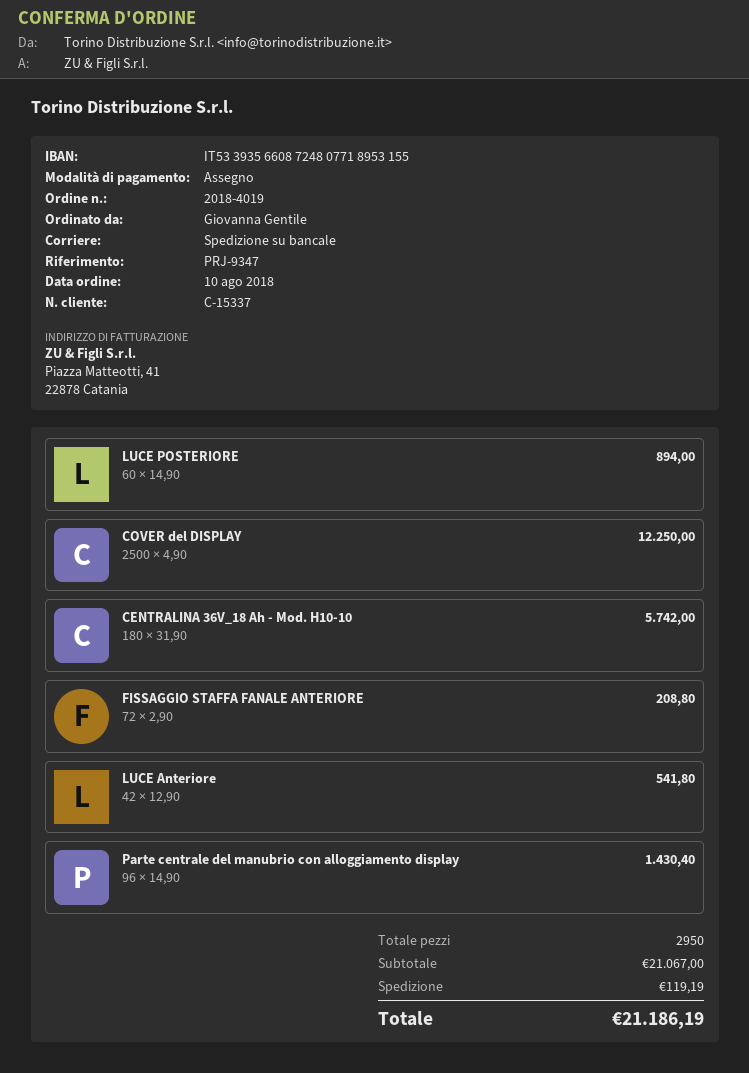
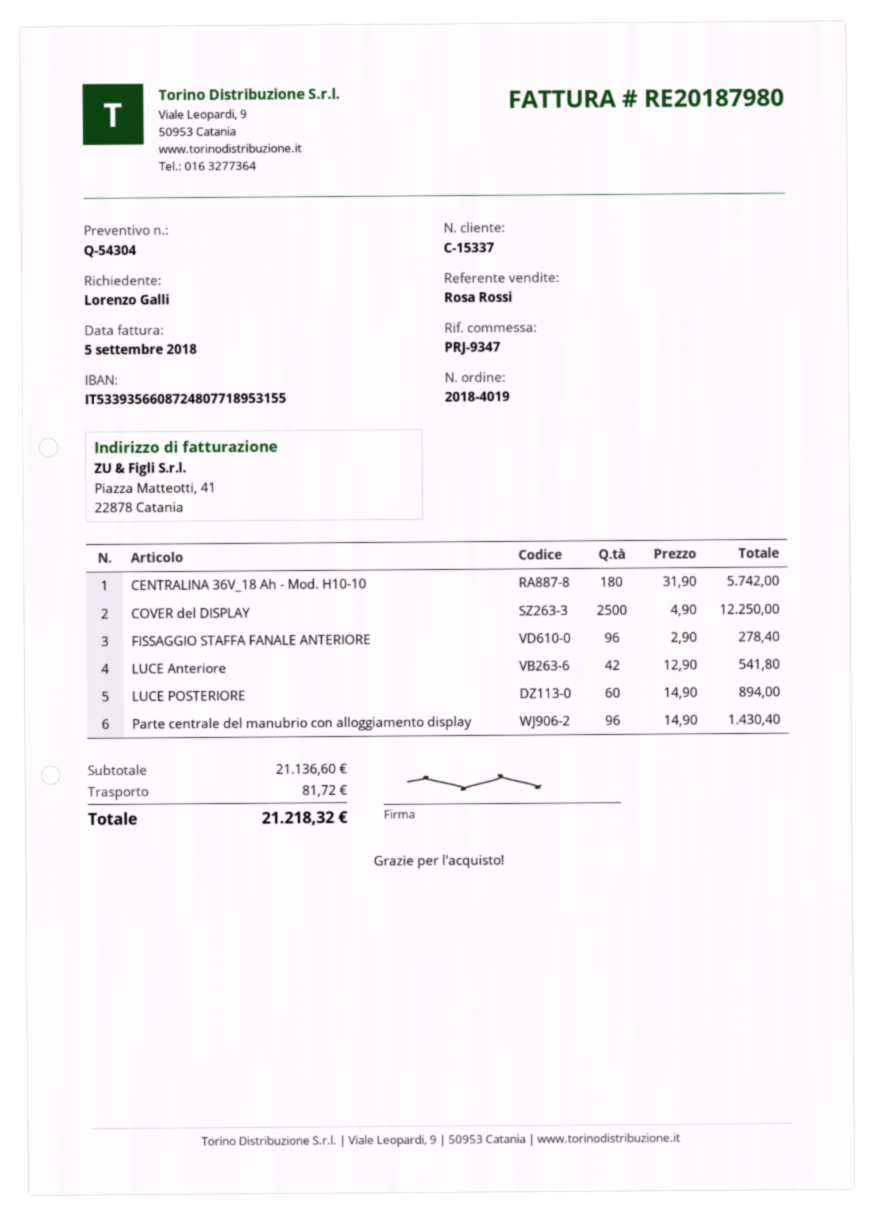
ordered by: Giovanna Gentile -> Lorenzo Galli
FISSAGGIO STAFFA FANALE ANTERIORE: 72 x 2.90 = 208.80 -> 96 x 2.90 = 278.40
subtotal: 21067.00 -> 21136.60
shipping: 119.19 -> 81.72
total: 21186.19 -> 21218.32

